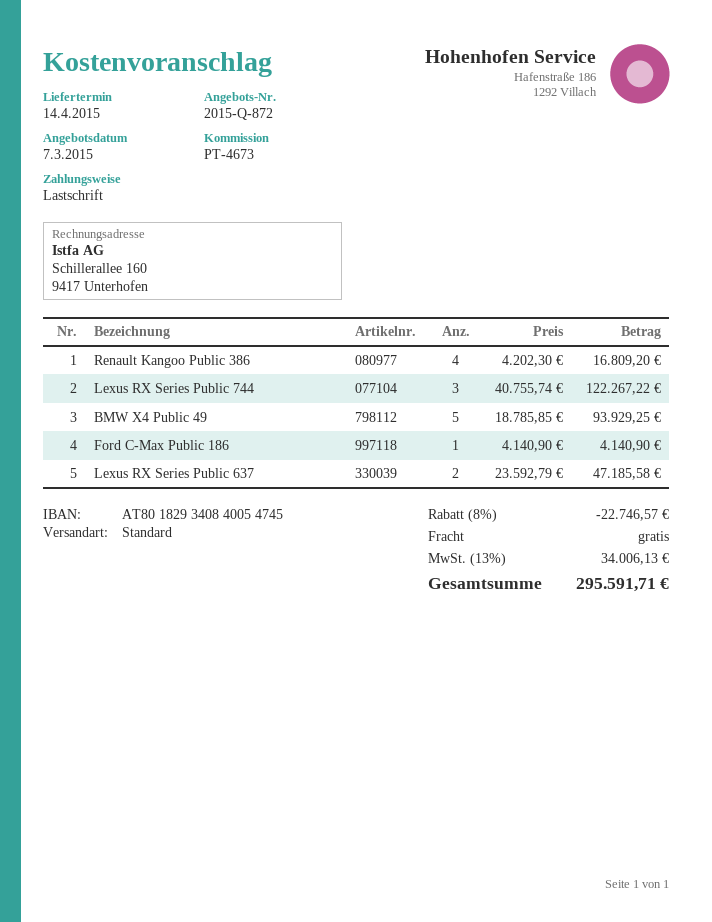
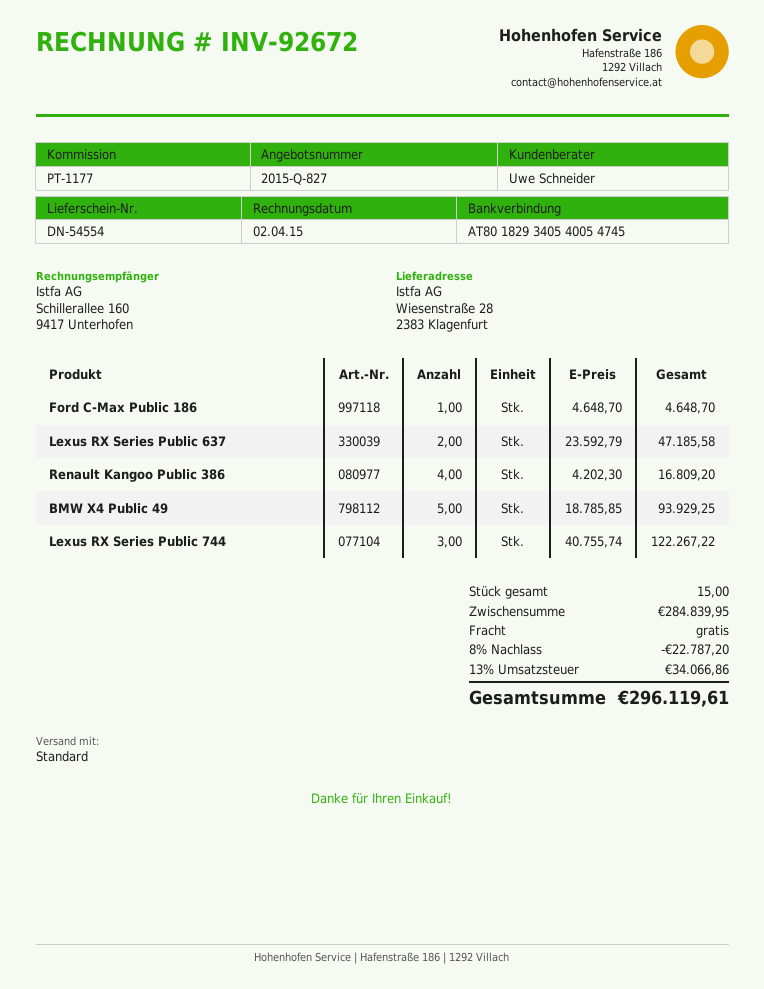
quote number: 2015-Q-872 -> 2015-Q-827
reference: PT-4673 -> PT-1177
bank account: AT801829340840054745 -> AT801829340540054745
Ford C-Max Public 186: 1 x 4140.90 = 4140.90 -> 1 x 4648.70 = 4648.70
discount: 8% = 22746.57 -> 8% = 22787.20
tax: 13% = 34006.13 -> 13% = 34066.86
total: 295591.71 -> 296119.61

